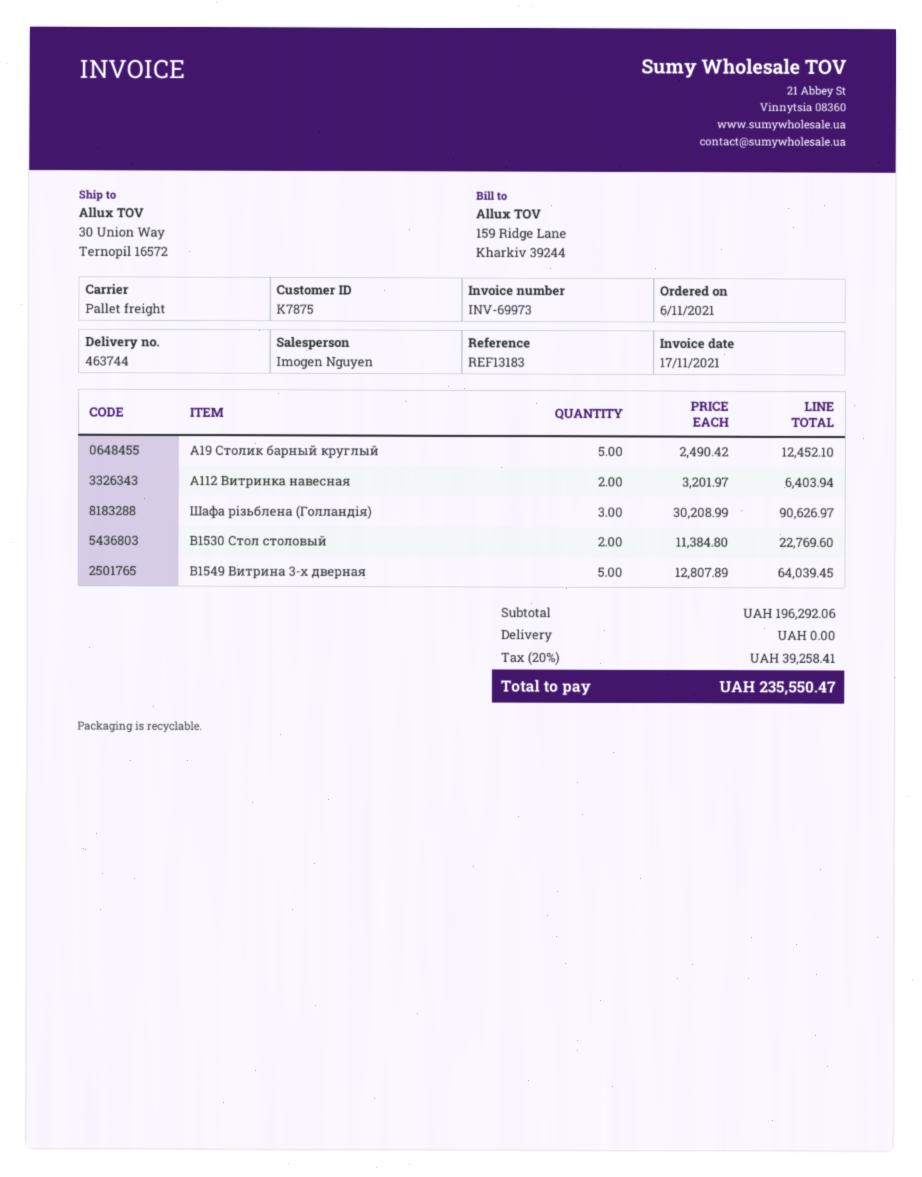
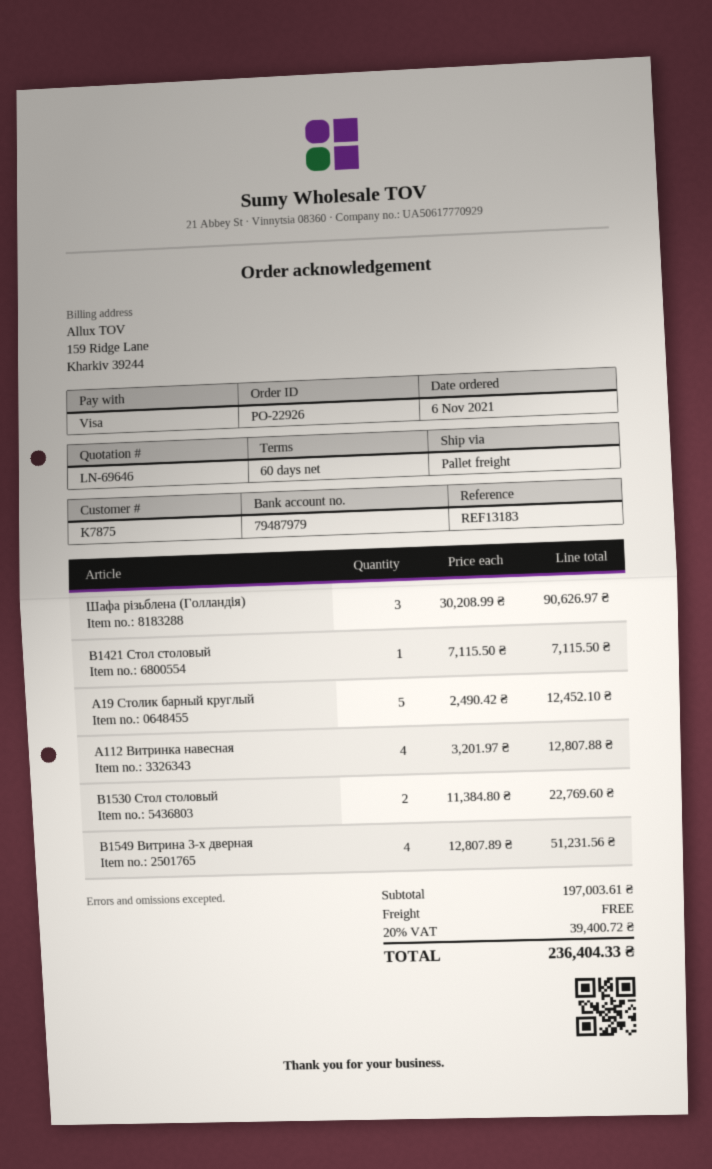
А112 Витринка навесная: 2 x 3201.97 = 6403.94 -> 4 x 3201.97 = 12807.88
В1549 Витрина 3-х дверная: 5 x 12807.89 = 64039.45 -> 4 x 12807.89 = 51231.56
В1421 Стол столовый: none -> 1 x 7115.50 = 7115.50
subtotal: 196292.06 -> 197003.61
tax: 20% = 39258.41 -> 20% = 39400.72
total: 235550.47 -> 236404.33

